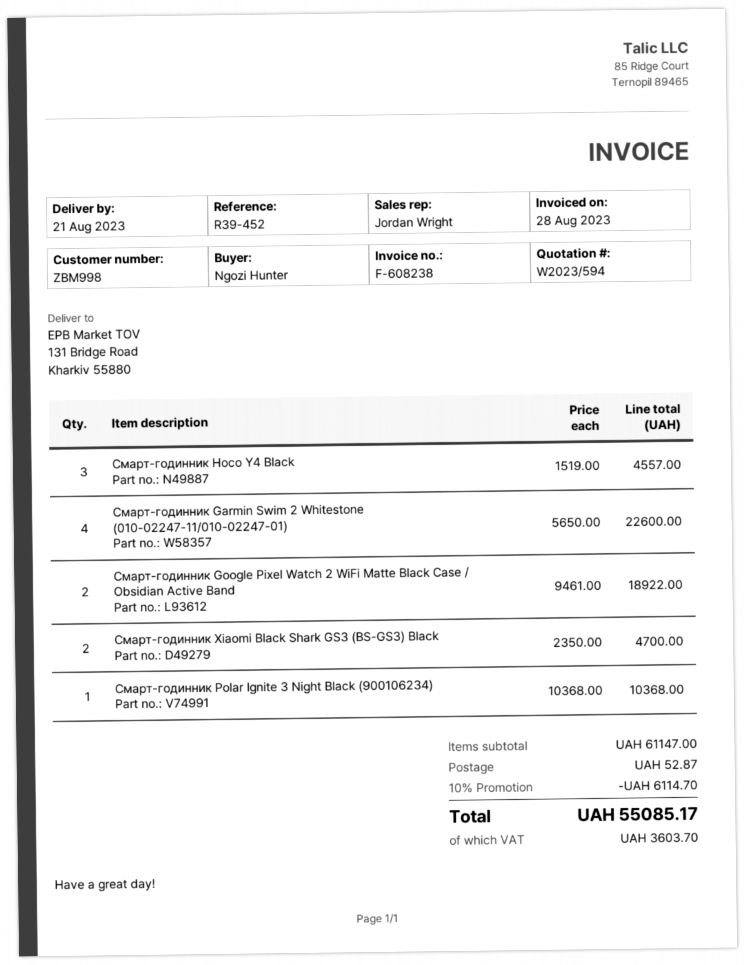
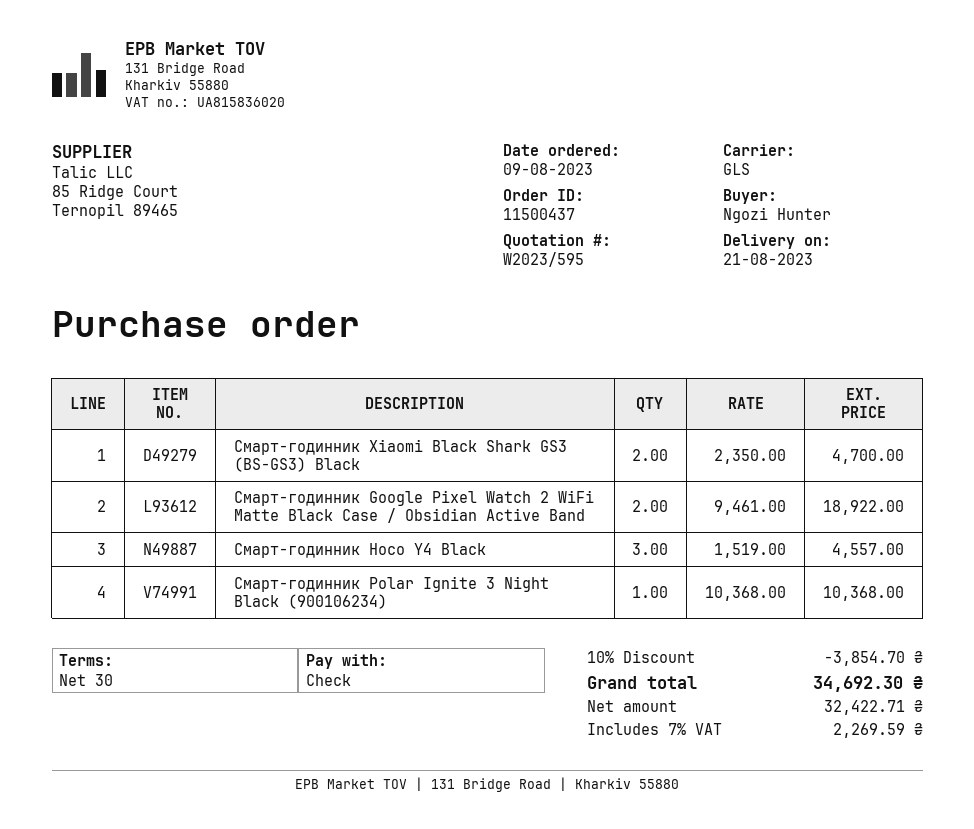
quote number: W2023/594 -> W2023/595
Смарт-годинник Garmin Swim 2 Whitestone (010-02247-11/010-02247-01): 4 x 5650.00 = 22600.00 -> none
discount: 10% = 6114.70 -> 10% = 3854.70
shipping: 52.87 -> none
tax: 3603.70 -> 2269.59
total: 55085.17 -> 34692.30

